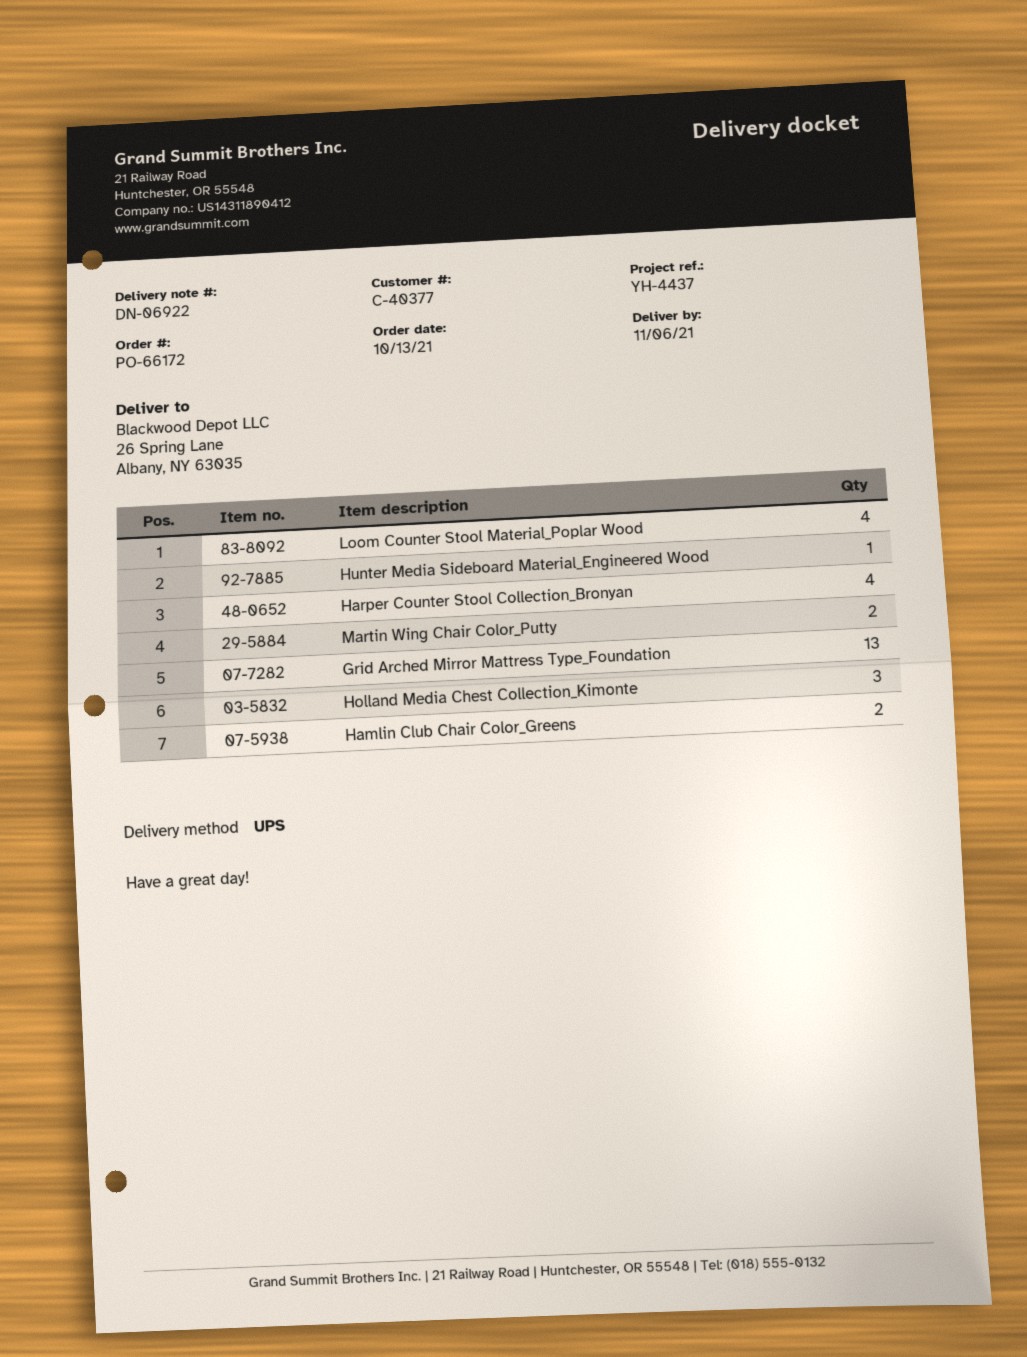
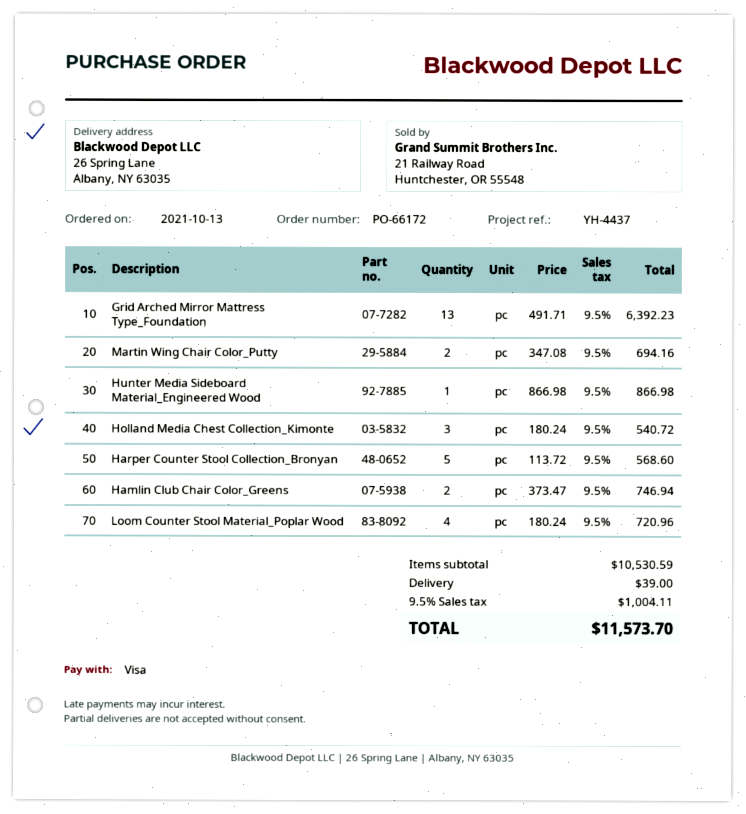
Harper Counter Stool Collection_Bronyan: 4 -> 5

